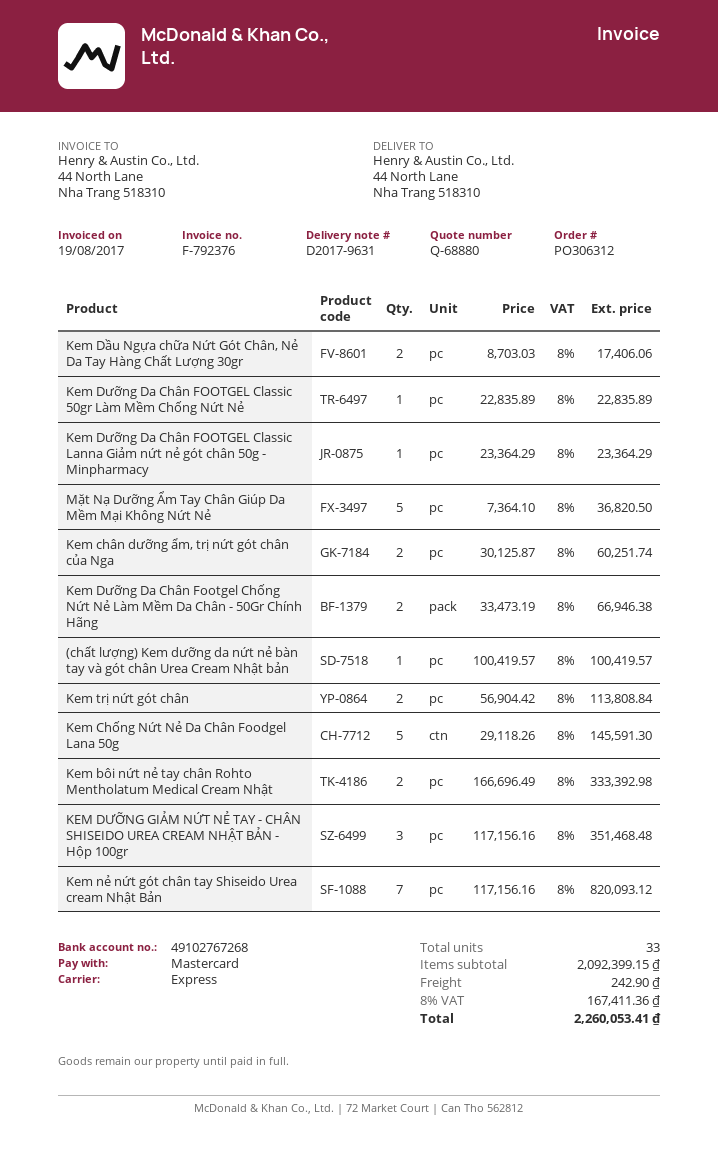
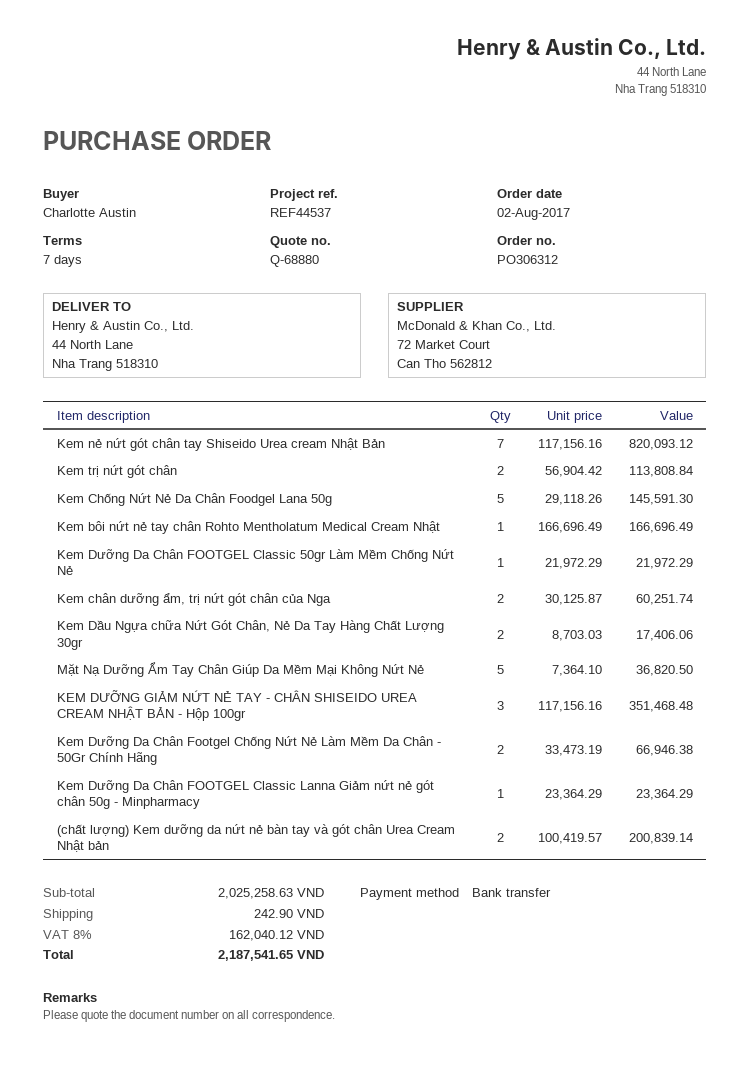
payment method: Mastercard -> bank transfer
Kem Dưỡng Da Chân FOOTGEL Classic 50gr Làm Mềm Chống Nứt Nẻ: 1 x 22835.89 = 22835.89 -> 1 x 21972.29 = 21972.29
(chất lượng) Kem dưỡng da nứt nẻ bàn tay và gót chân Urea Cream Nhật bản: 1 x 100419.57 = 100419.57 -> 2 x 100419.57 = 200839.14
Kem bôi nứt nẻ tay chân Rohto Mentholatum Medical Cream Nhật: 2 x 166696.49 = 333392.98 -> 1 x 166696.49 = 166696.49
subtotal: 2092399.15 -> 2025258.63
tax: 8% = 167411.36 -> 8% = 162040.12
total: 2260053.41 -> 2187541.65

